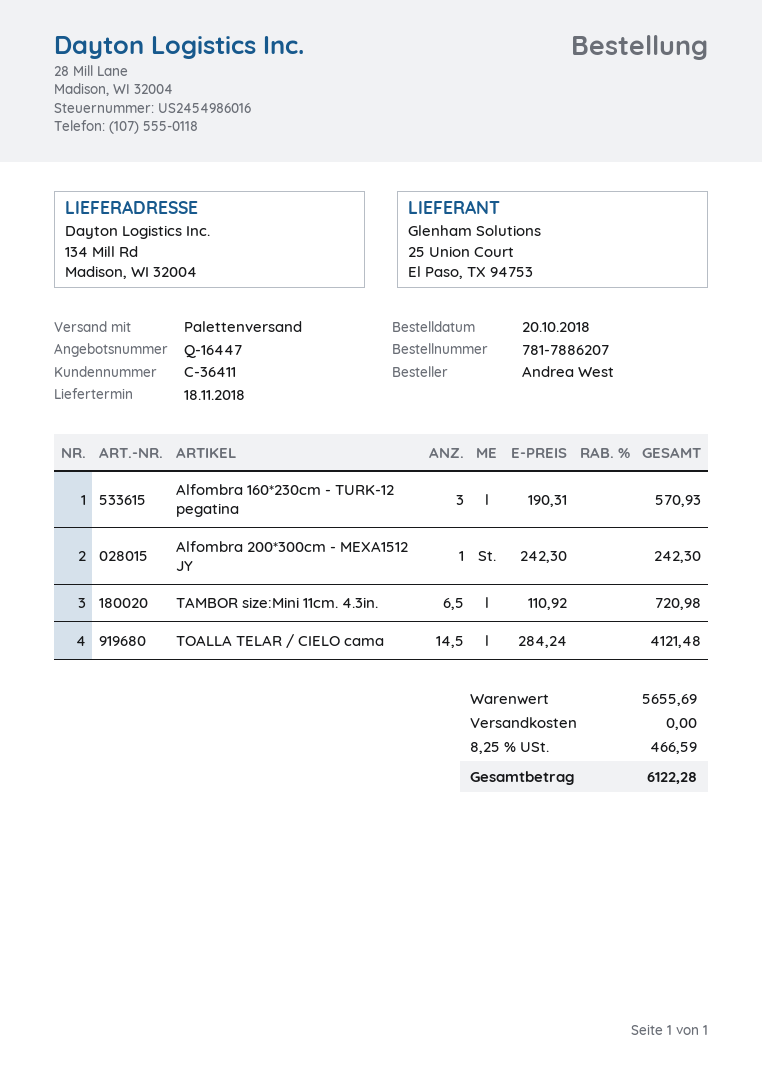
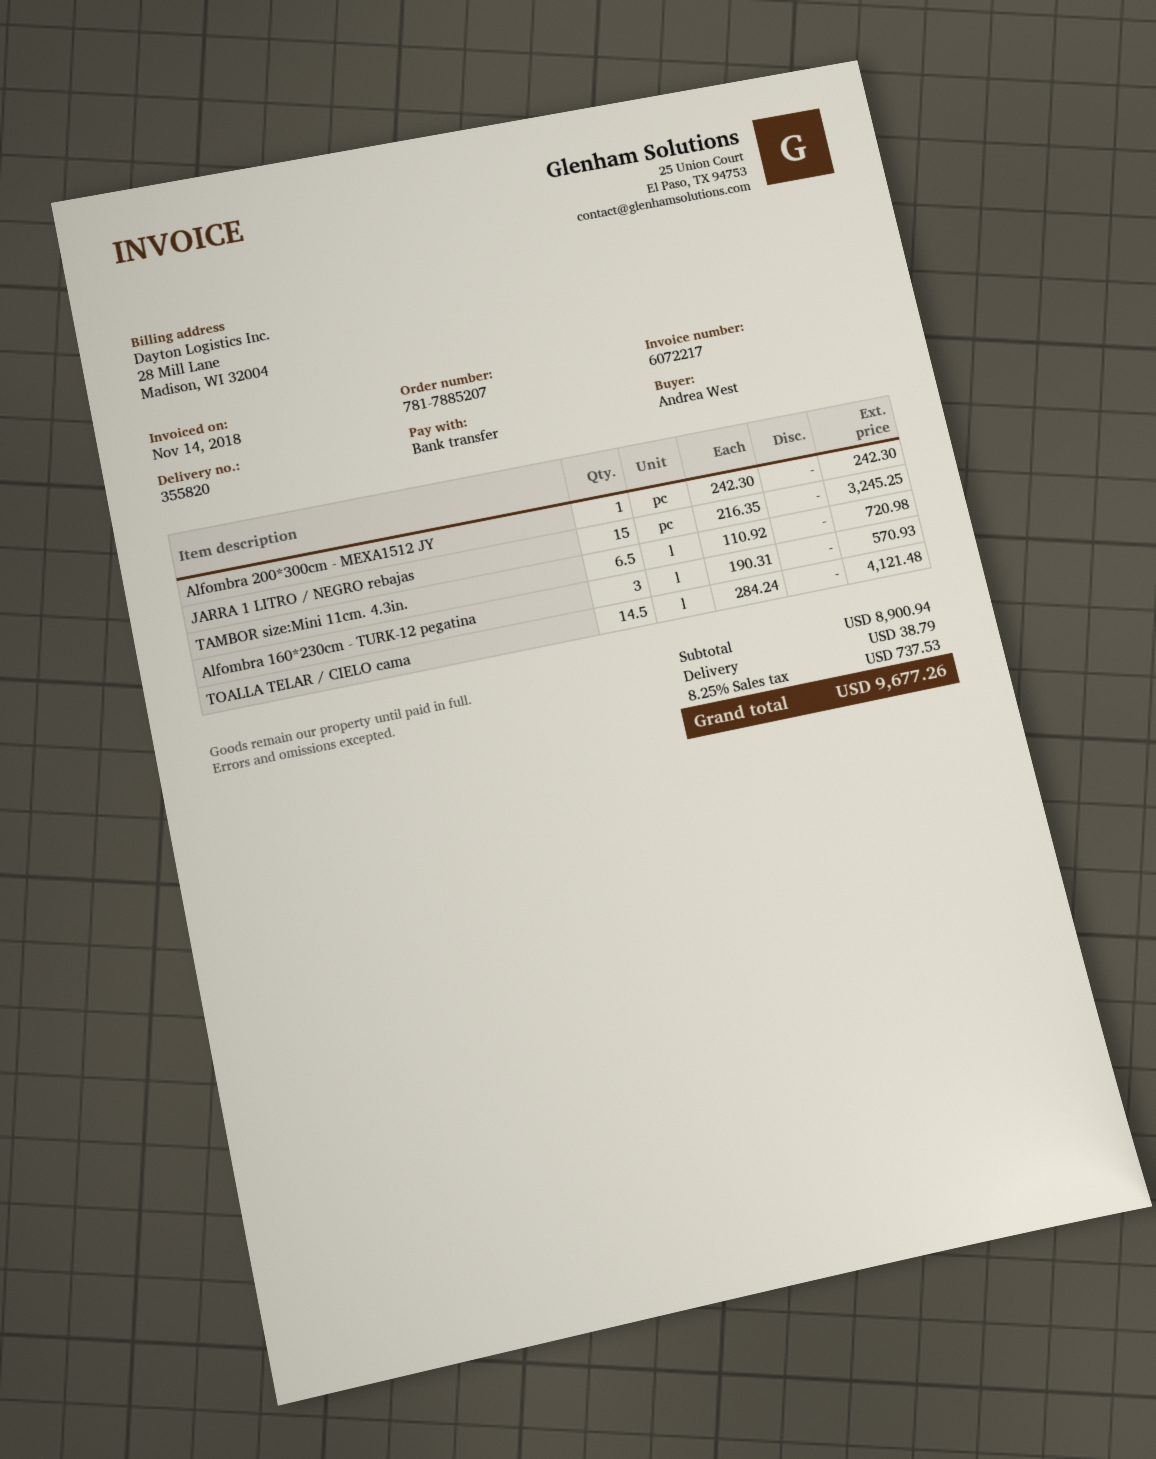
order number: 781-7886207 -> 781-7885207
JARRA 1 LITRO / NEGRO rebajas: none -> 15 x 216.35 = 3245.25
subtotal: 5655.69 -> 8900.94
shipping: 0.00 -> 38.79
tax: 8.25% = 466.59 -> 8.25% = 737.53
total: 6122.28 -> 9677.26

